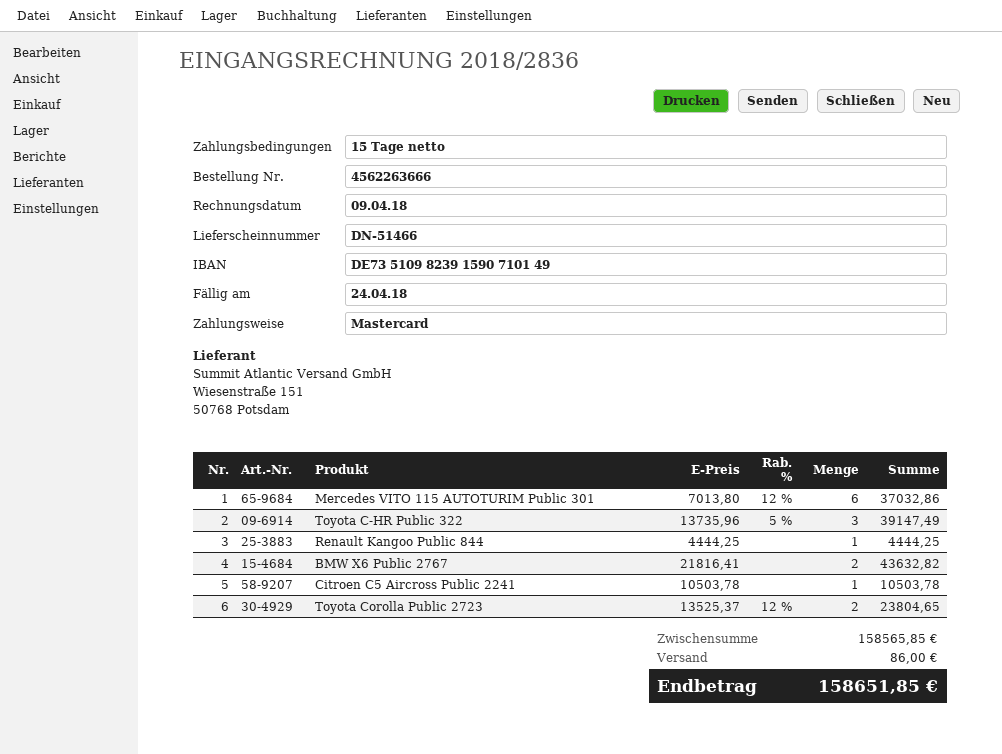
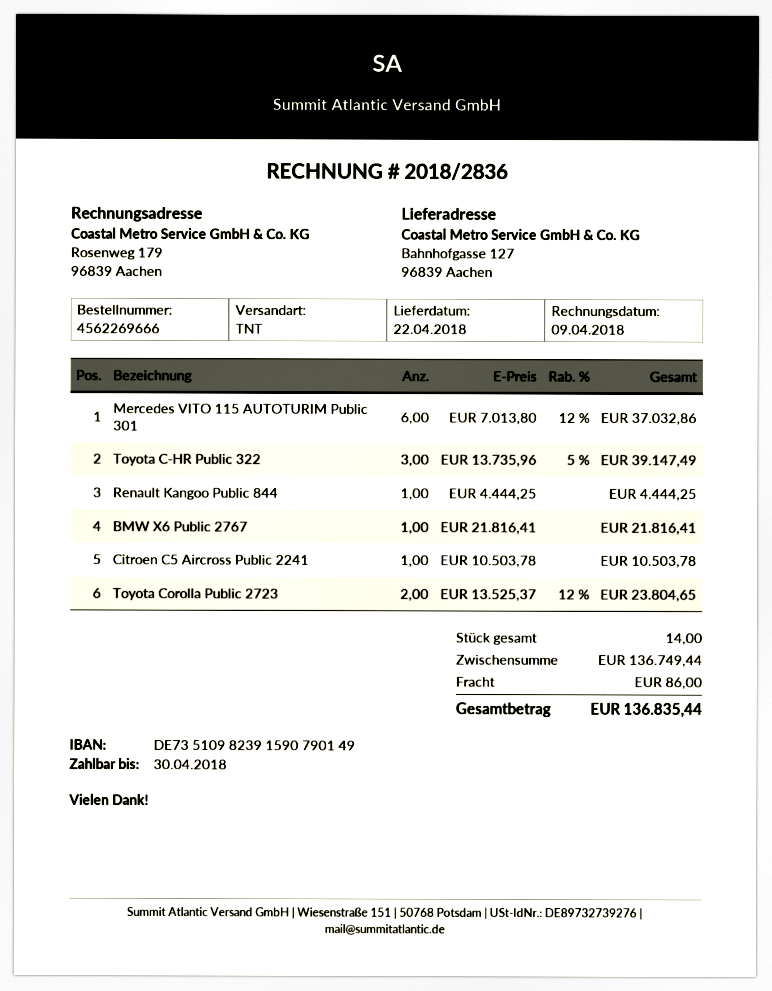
order number: 4562263666 -> 4562269666
due date: 2018-04-24 -> 2018-04-30
bank account: DE73510982391590710149 -> DE73510982391590790149
BMW X6 Public 2767: 2 x 21816.41 = 43632.82 -> 1 x 21816.41 = 21816.41
subtotal: 158565.85 -> 136749.44
total: 158651.85 -> 136835.44

